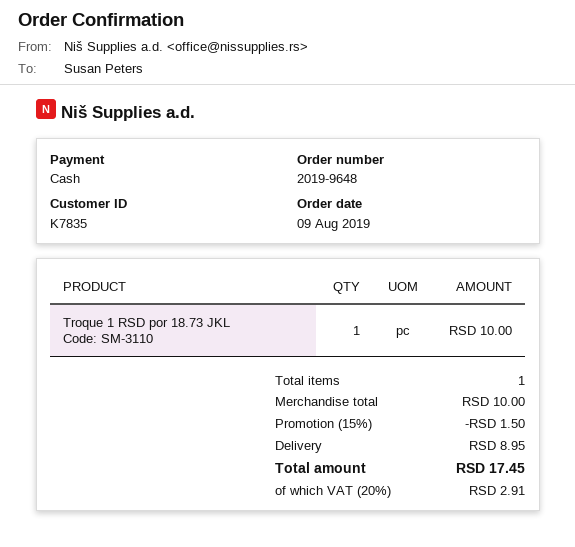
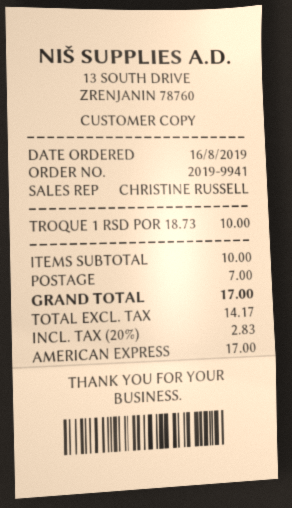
order number: 2019-9648 -> 2019-9941
order date: 2019-08-09 -> 2019-08-16
payment method: cash -> American Express
discount: 15% = 1.50 -> none
shipping: 8.95 -> 7.00
tax: 20% = 2.91 -> 20% = 2.83
total: 17.45 -> 17.00

